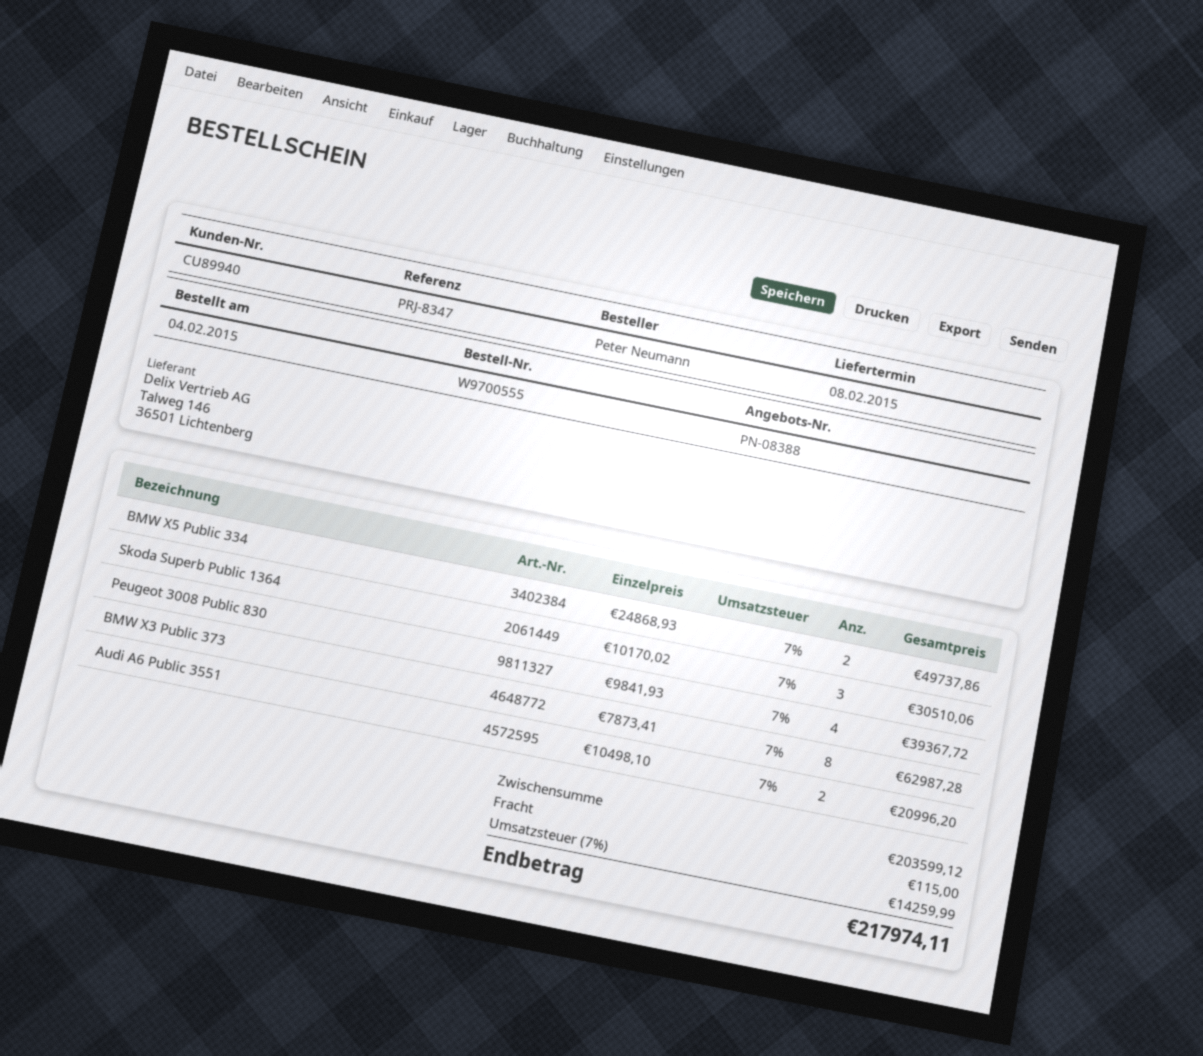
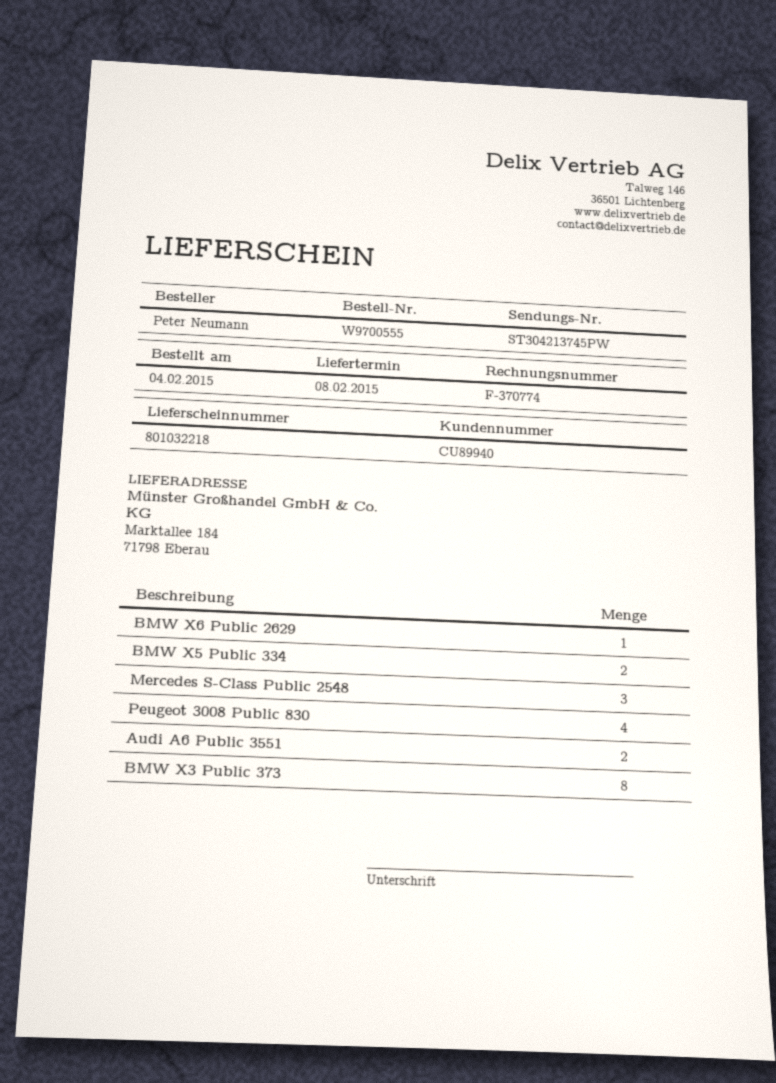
Skoda Superb Public 1364: 3 -> none
BMW X6 Public 2629: none -> 1
Mercedes S-Class Public 2548: none -> 3

